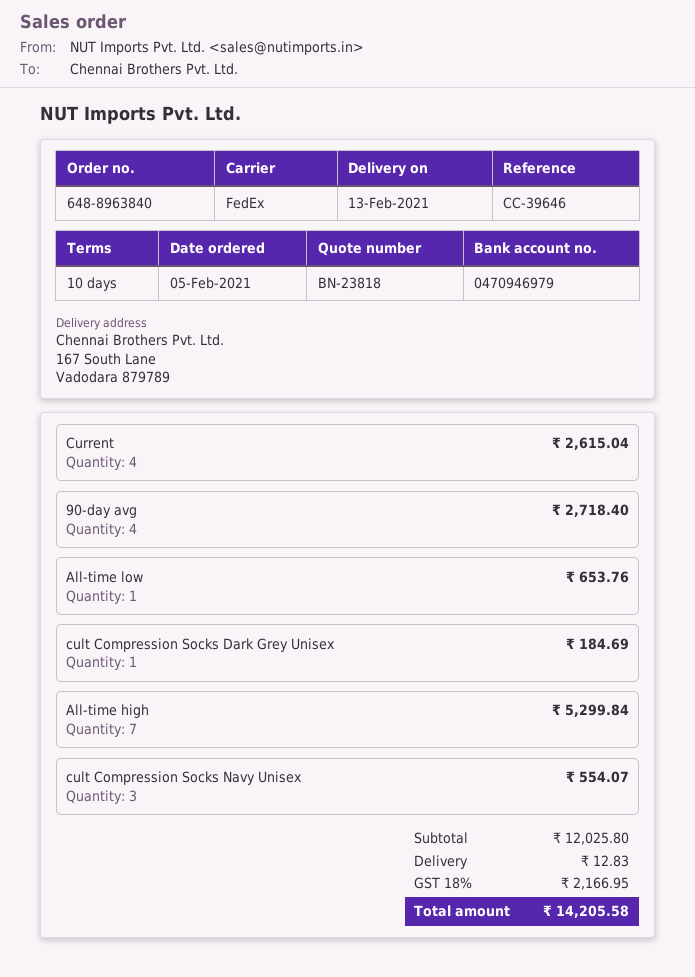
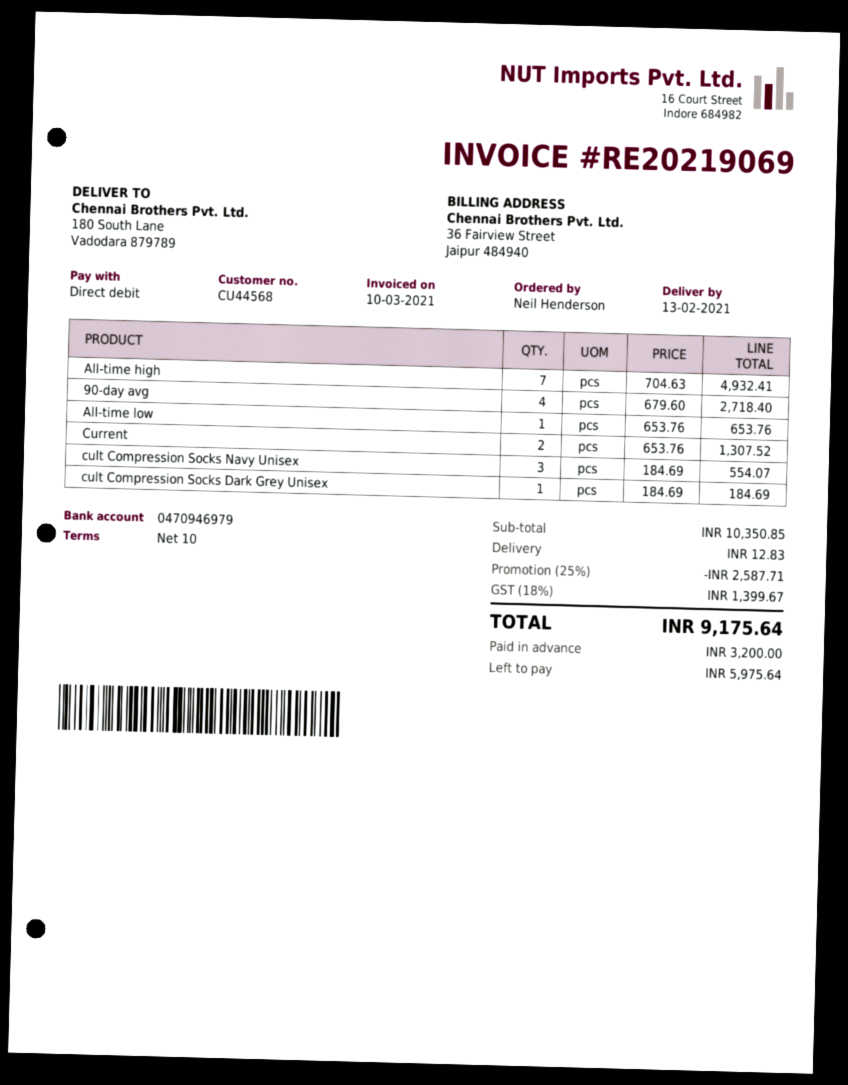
ship to: 167 South Lane, Vadodara 879789 -> 180 South Lane, Vadodara 879789
Current: 4 for 2615.04 -> 2 for 1307.52
All-time high: 7 for 5299.84 -> 7 for 4932.41
subtotal: 12025.80 -> 10350.85
discount: none -> 25% = 2587.71
tax: 18% = 2166.95 -> 18% = 1399.67
total: 14205.58 -> 9175.64

